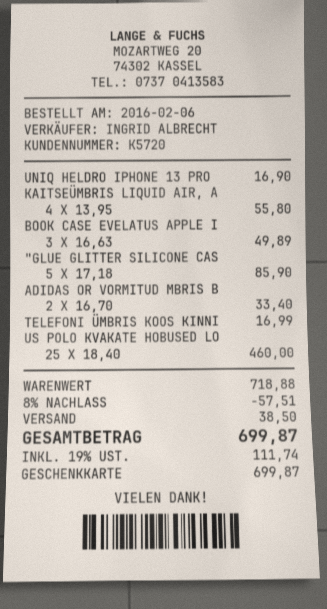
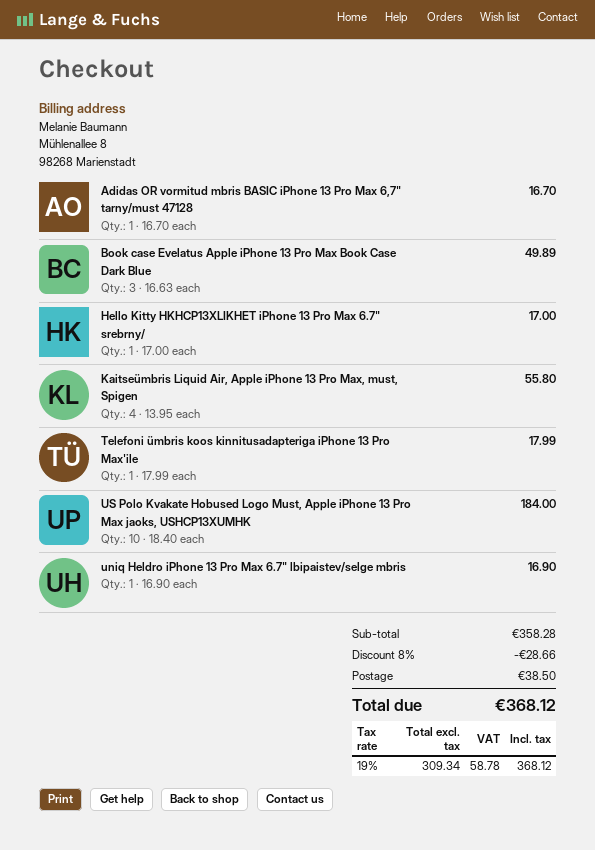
"GLUE GLITTER SILICONE CAS: 5 x 17.18 = 85.90 -> none
ADIDAS OR VORMITUD MBRIS B: 2 x 16.70 = 33.40 -> 1 x 16.70 = 16.70
TELEFONI ÜMBRIS KOOS KINNI: 1 x 16.99 = 16.99 -> 1 x 17.99 = 17.99
US POLO KVAKATE HOBUSED LO: 25 x 18.40 = 460.00 -> 10 x 18.40 = 184.00
Hello Kitty HKHCP13XLIKHET iPhone 13 Pro Max 6.7" srebrny/: none -> 1 x 17.00 = 17.00
subtotal: 718.88 -> 358.28
discount: 8% = 57.51 -> 8% = 28.66
tax: 19% = 111.74 -> 19% = 58.78
total: 699.87 -> 368.12

